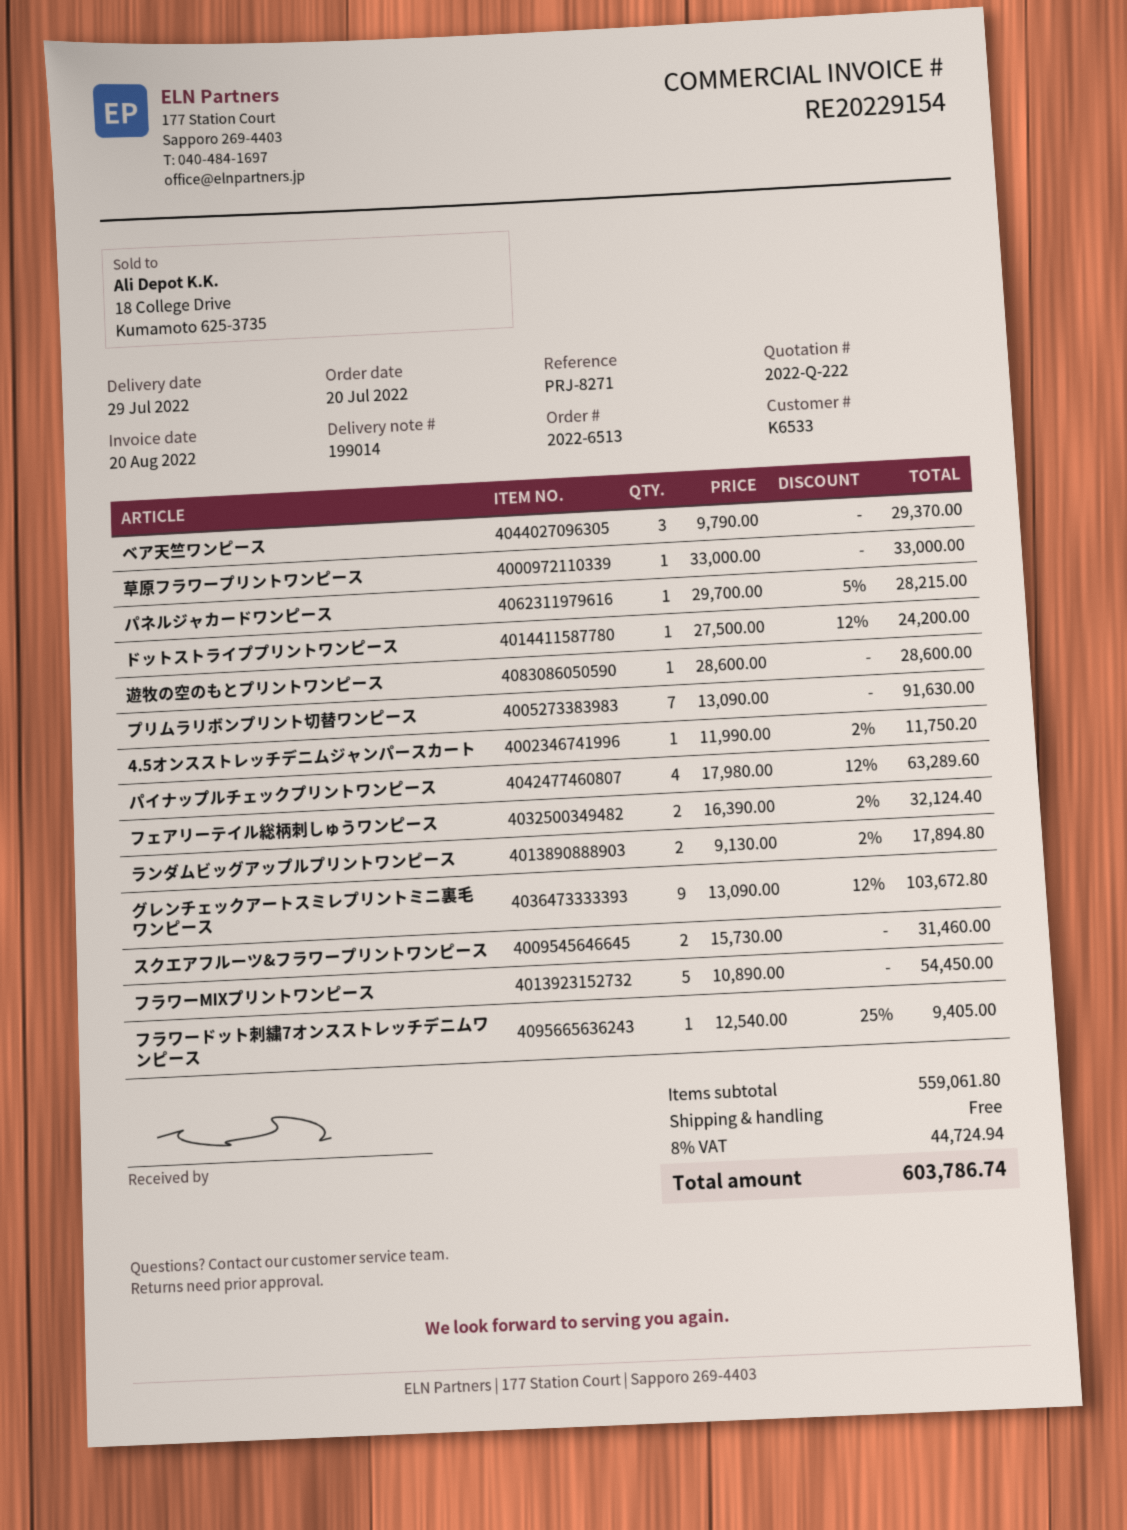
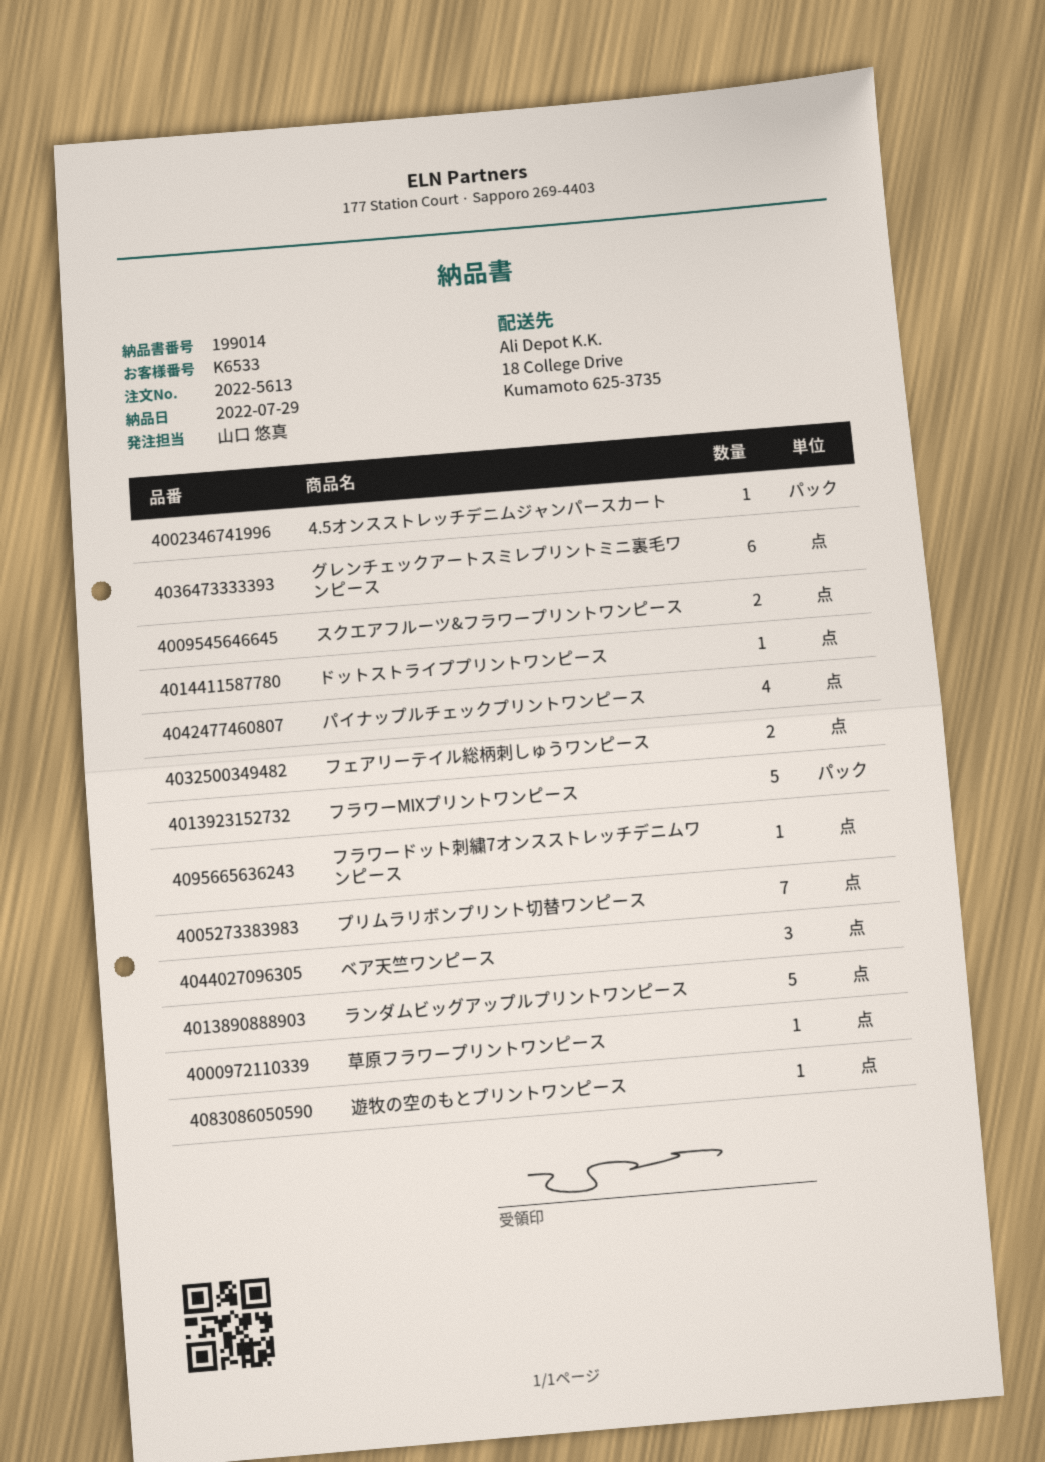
order number: 2022-6513 -> 2022-5613
パネルジャカードワンピース: 1 -> none
ランダムビッグアップルプリントワンピース: 2 -> 5
グレンチェックアートスミレプリントミニ裏毛ワンピース: 9 -> 6

